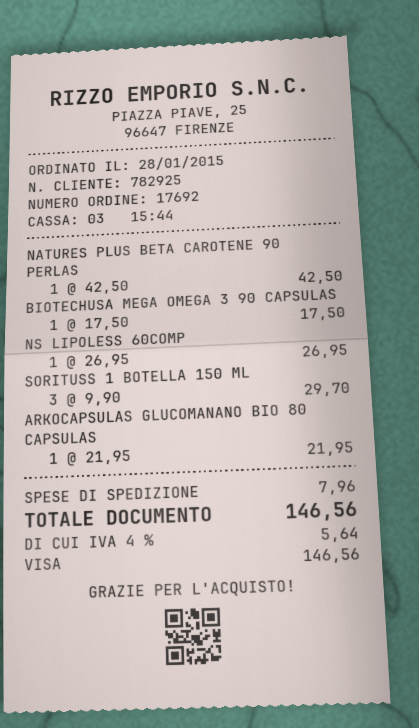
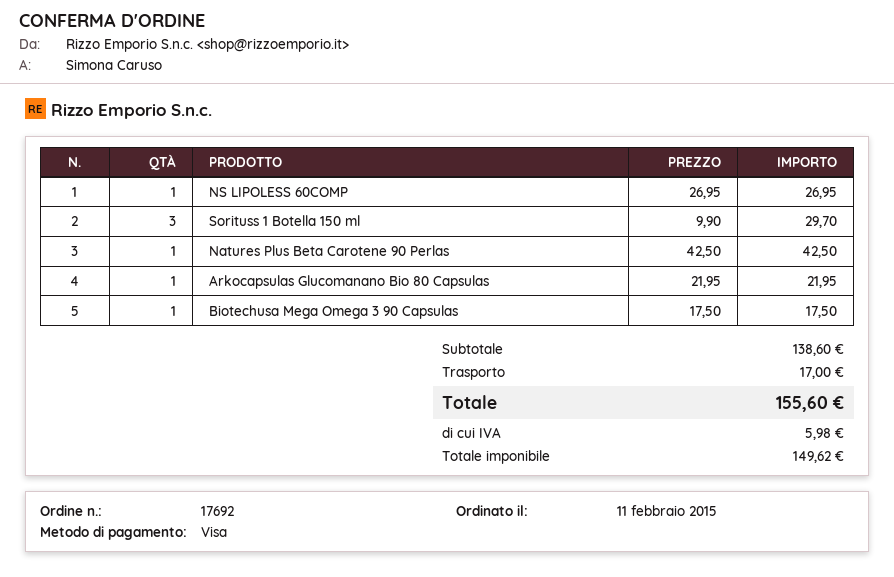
order date: 2015-01-28 -> 2015-02-11
shipping: 7.96 -> 17.00
tax: 5.64 -> 5.98
total: 146.56 -> 155.60

